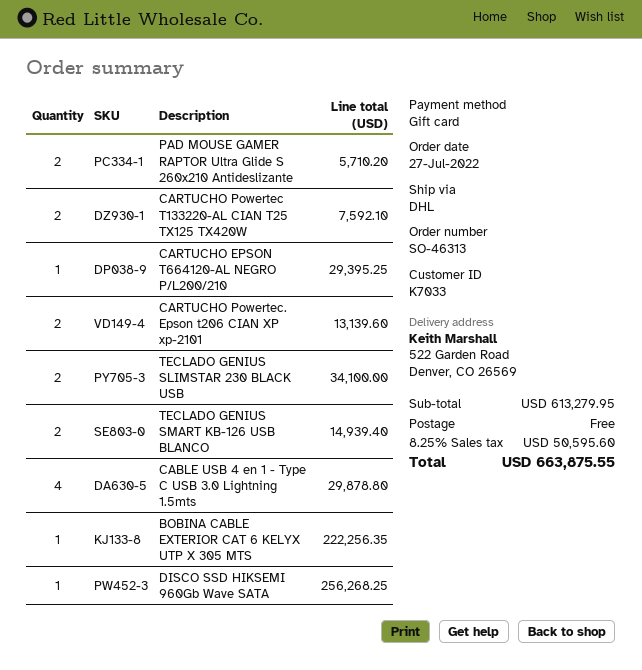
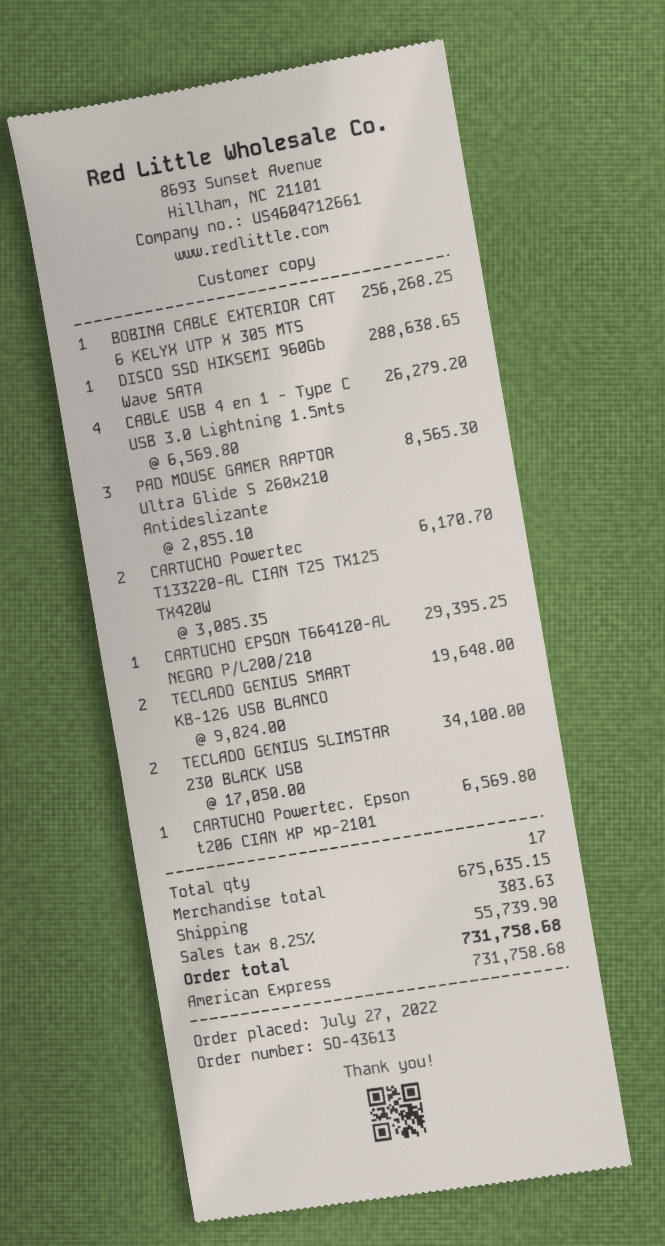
order number: SO-46313 -> SO-43613
payment method: gift card -> American Express
PAD MOUSE GAMER RAPTOR Ultra Glide S 260x210 Antideslizante: 2 for 5710.20 -> 3 for 8565.30
CARTUCHO Powertec T133220-AL CIAN T25 TX125 TX420W: 2 for 7592.10 -> 2 for 6170.70
CARTUCHO Powertec. Epson t206 CIAN XP xp-2101: 2 for 13139.60 -> 1 for 6569.80
TECLADO GENIUS SMART KB-126 USB BLANCO: 2 for 14939.40 -> 2 for 19648.00
CABLE USB 4 en 1 - Type C USB 3.0 Lightning 1.5mts: 4 for 29878.80 -> 4 for 26279.20
BOBINA CABLE EXTERIOR CAT 6 KELYX UTP X 305 MTS: 1 for 222256.35 -> 1 for 256268.25
DISCO SSD HIKSEMI 960Gb Wave SATA: 1 for 256268.25 -> 1 for 288638.65
subtotal: 613279.95 -> 675635.15
shipping: 0.00 -> 383.63
tax: 8.25% = 50595.60 -> 8.25% = 55739.90
total: 663875.55 -> 731758.68

